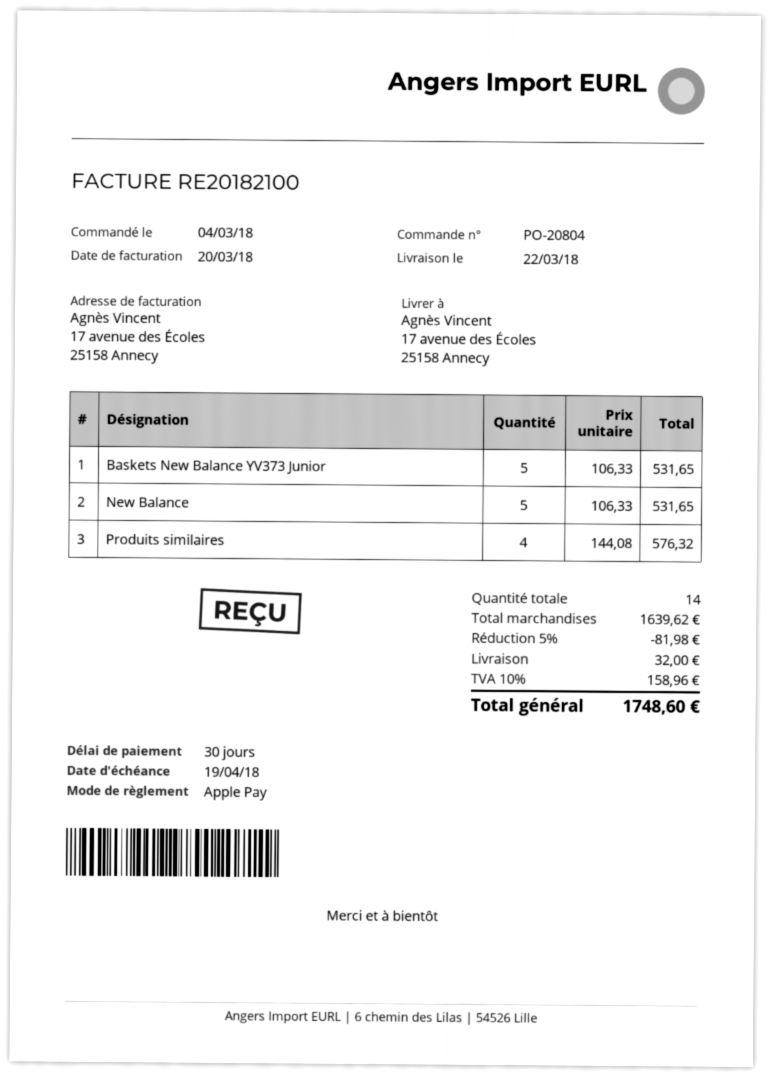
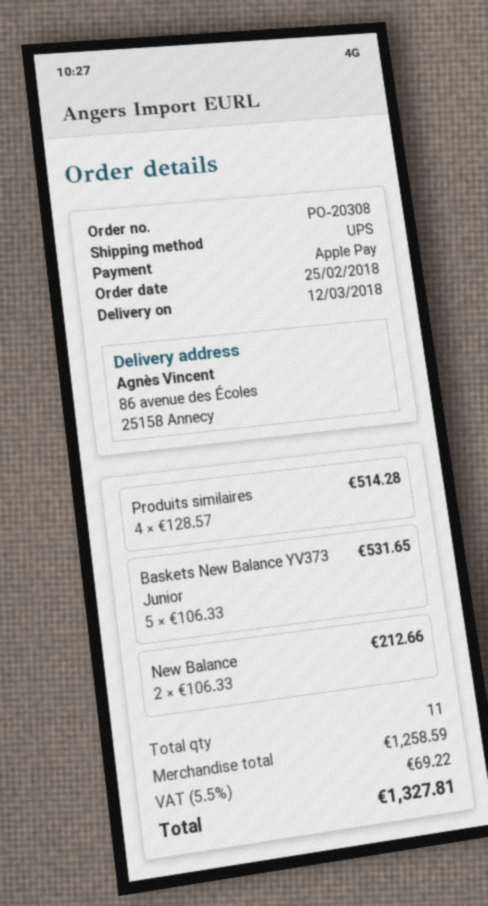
order number: PO-20804 -> PO-20308
order date: 2018-03-04 -> 2018-02-25
delivery date: 2018-03-22 -> 2018-03-12
ship to: 17 avenue des Écoles, 25158 Annecy -> 86 avenue des Écoles, 25158 Annecy
New Balance: 5 x 106.33 = 531.65 -> 2 x 106.33 = 212.66
Produits similaires: 4 x 144.08 = 576.32 -> 4 x 128.57 = 514.28
total quantity: 14 -> 11
subtotal: 1639.62 -> 1258.59
discount: 5% = 81.98 -> none
shipping: 32.00 -> none
tax: 10% = 158.96 -> 5.5% = 69.22
total: 1748.60 -> 1327.81

